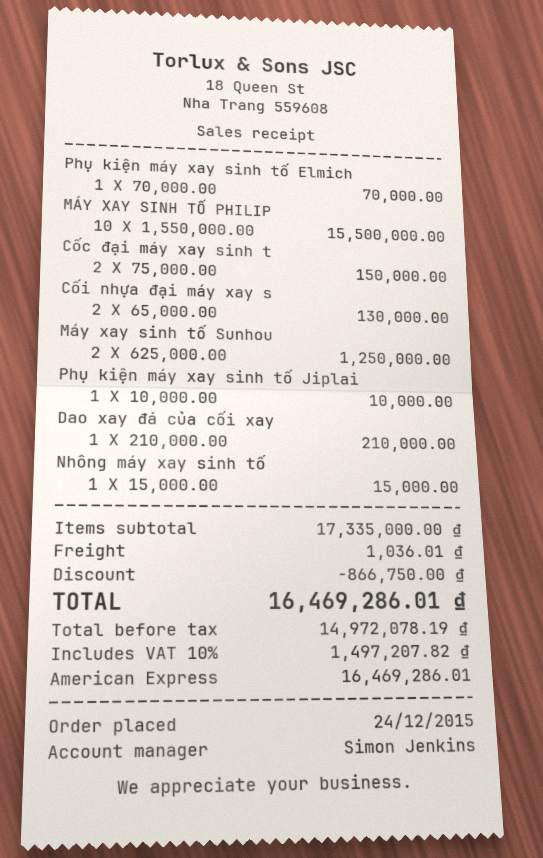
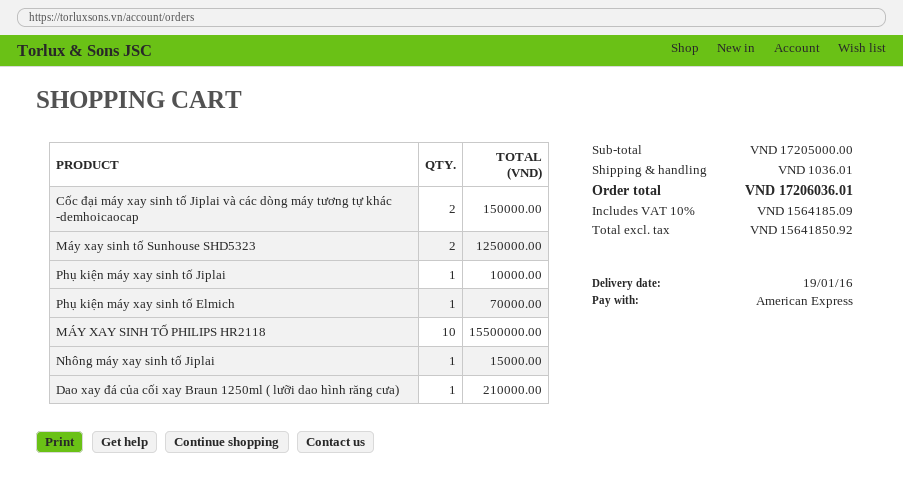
Cối nhựa đại máy xay s: 2 for 130000.00 -> none
subtotal: 17335000.00 -> 17205000.00
discount: 866750.00 -> none
net: 14972078.19 -> 15641850.92
tax: 10% = 1497207.82 -> 10% = 1564185.09
total: 16469286.01 -> 17206036.01

